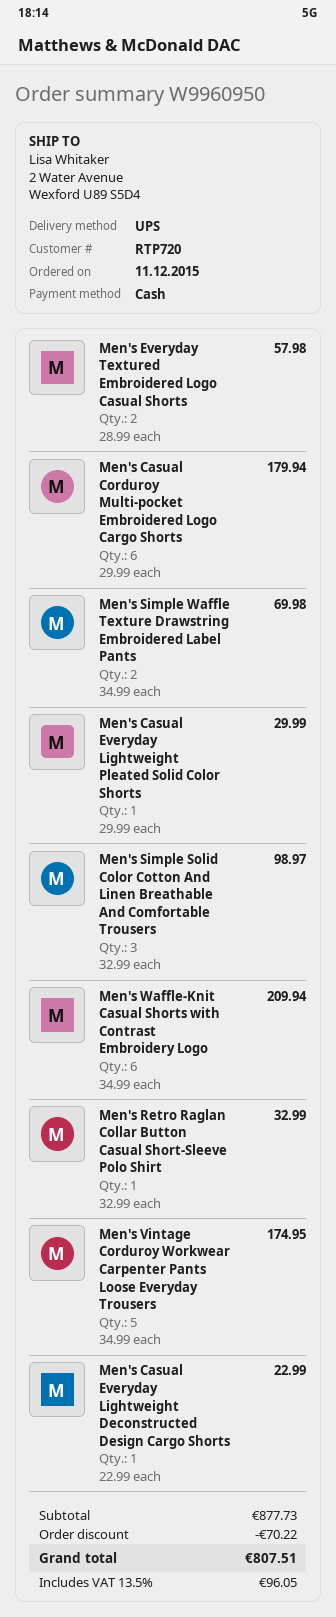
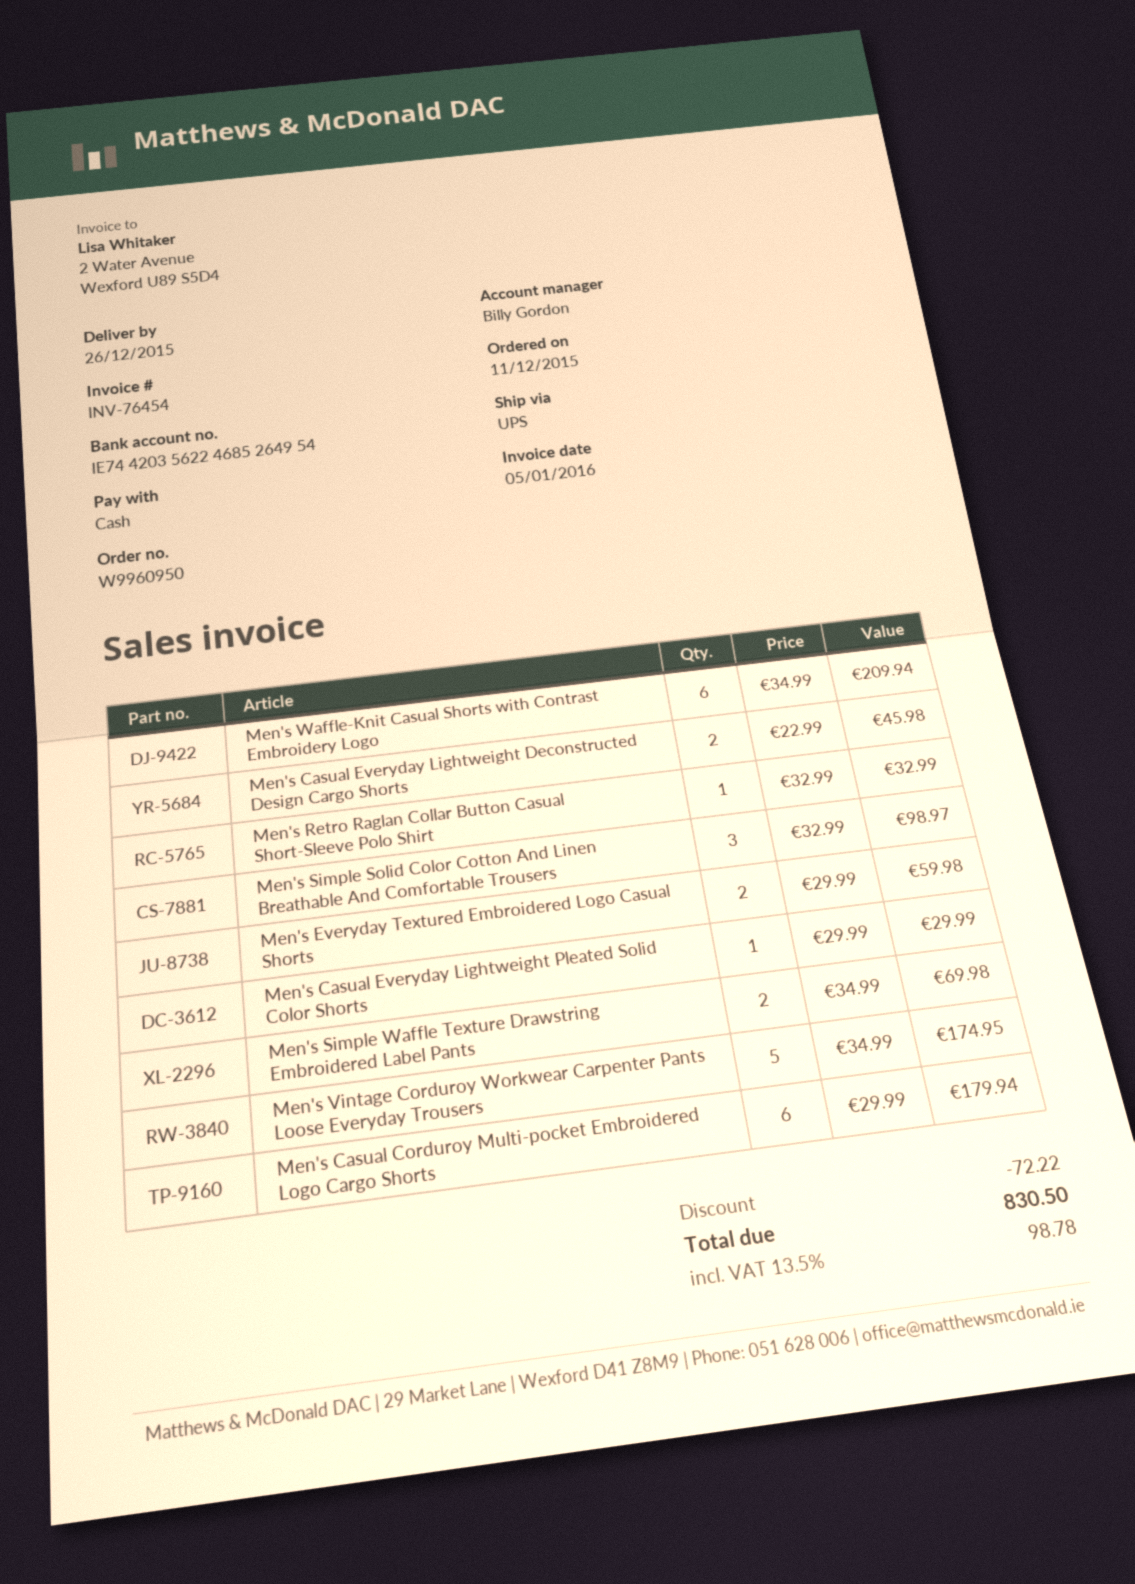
Men's Everyday Textured Embroidered Logo Casual Shorts: 2 x 28.99 = 57.98 -> 2 x 29.99 = 59.98
Men's Casual Everyday Lightweight Deconstructed Design Cargo Shorts: 1 x 22.99 = 22.99 -> 2 x 22.99 = 45.98
discount: 70.22 -> 72.22
tax: 13.5% = 96.05 -> 13.5% = 98.78
total: 807.51 -> 830.50

